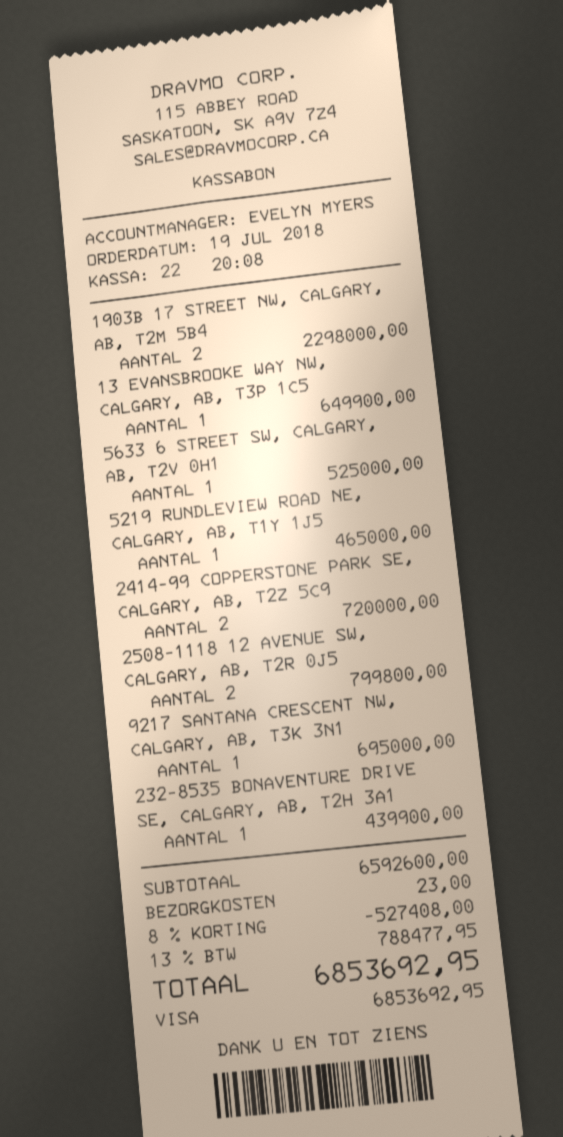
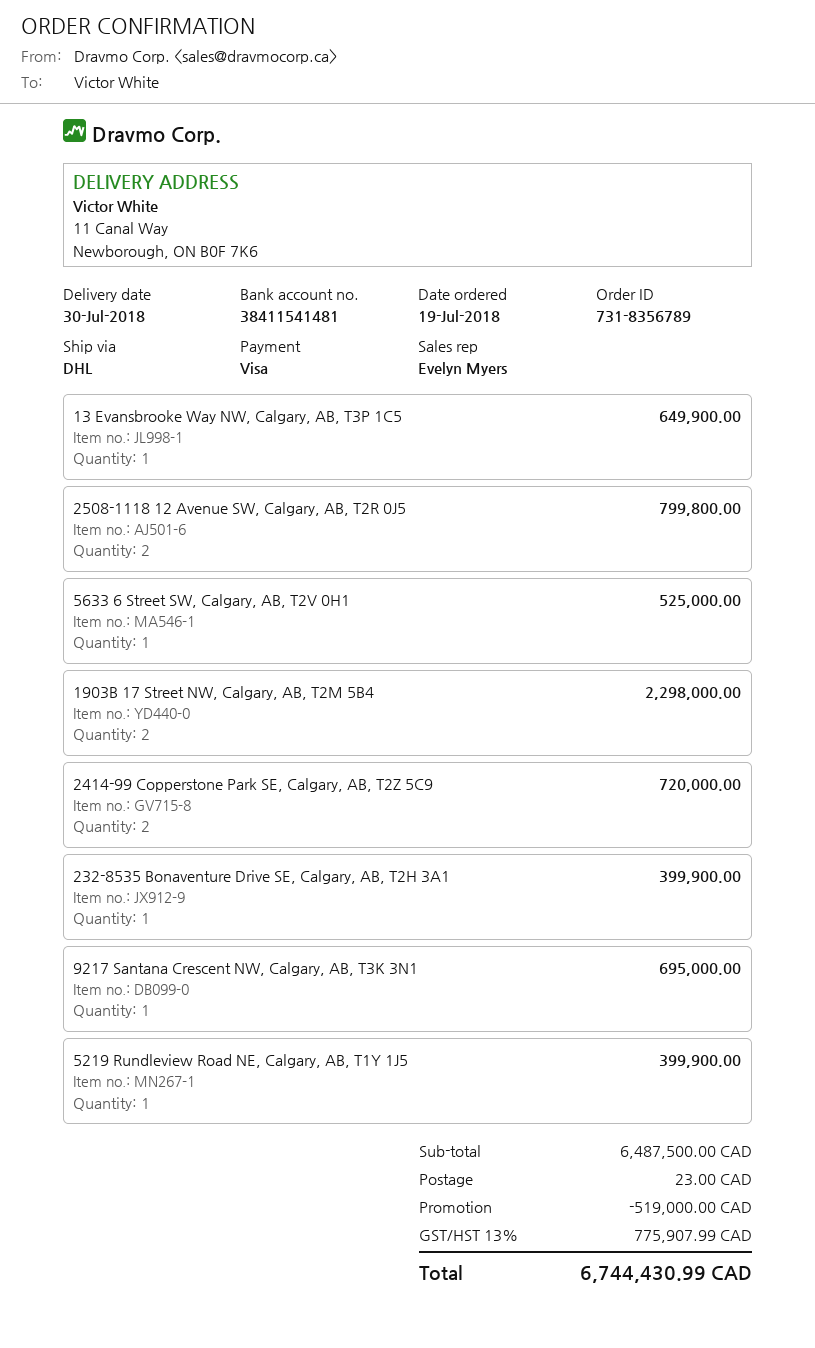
5219 RUNDLEVIEW ROAD NE, CALGARY, AB, T1Y 1J5: 1 for 465000.00 -> 1 for 399900.00
232-8535 BONAVENTURE DRIVE SE, CALGARY, AB, T2H 3A1: 1 for 439900.00 -> 1 for 399900.00
subtotal: 6592600.00 -> 6487500.00
discount: 527408.00 -> 519000.00
tax: 13% = 788477.95 -> 13% = 775907.99
total: 6853692.95 -> 6744430.99

